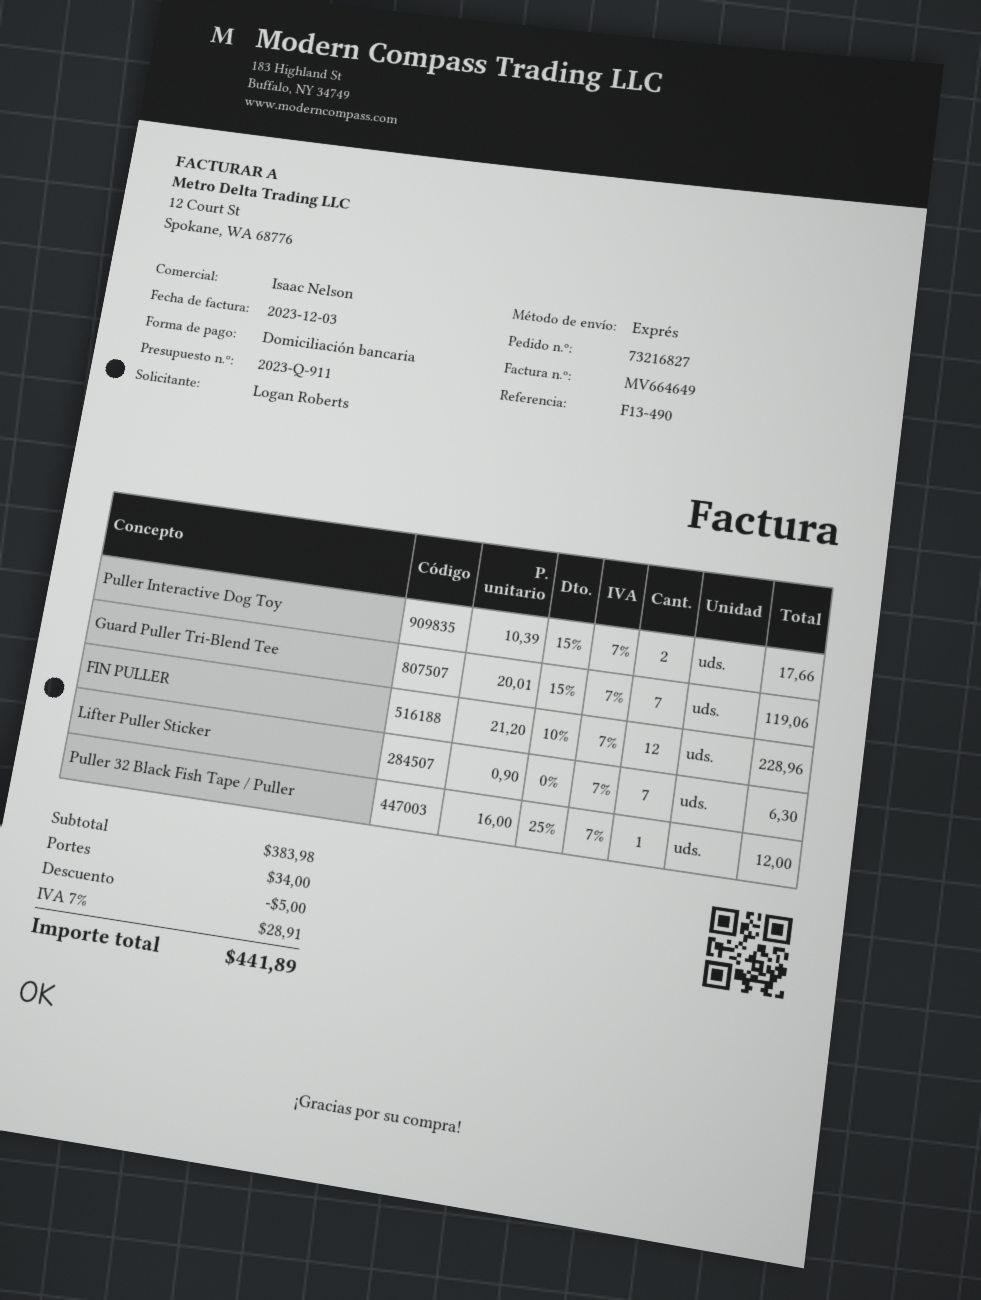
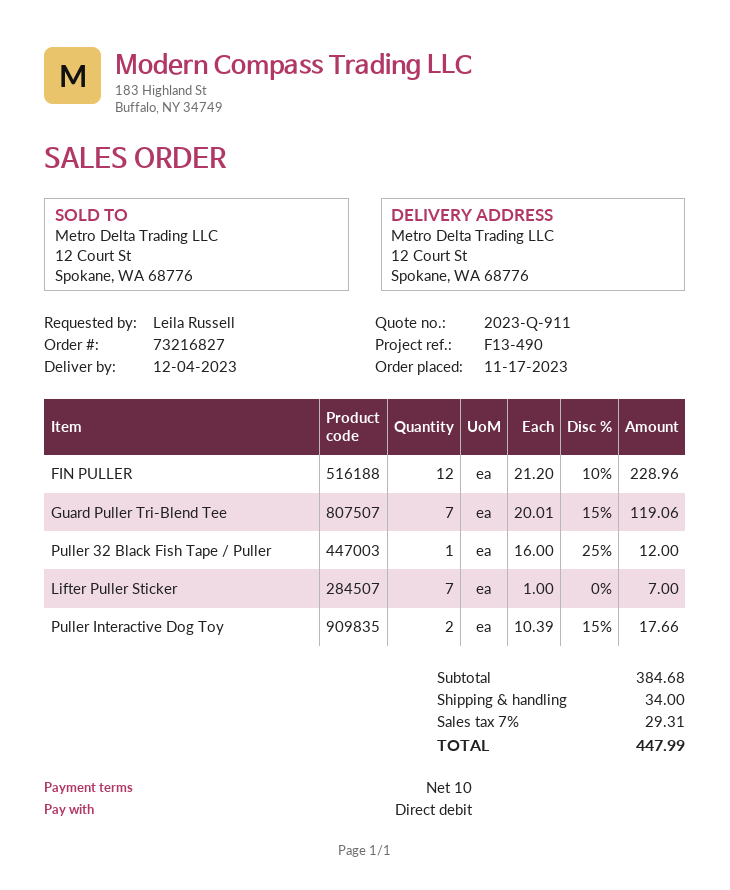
ordered by: Logan Roberts -> Leila Russell
Lifter Puller Sticker: 7 x 0.90 = 6.30 -> 7 x 1.00 = 7.00
subtotal: 383.98 -> 384.68
discount: 5.00 -> none
tax: 7% = 28.91 -> 7% = 29.31
total: 441.89 -> 447.99

